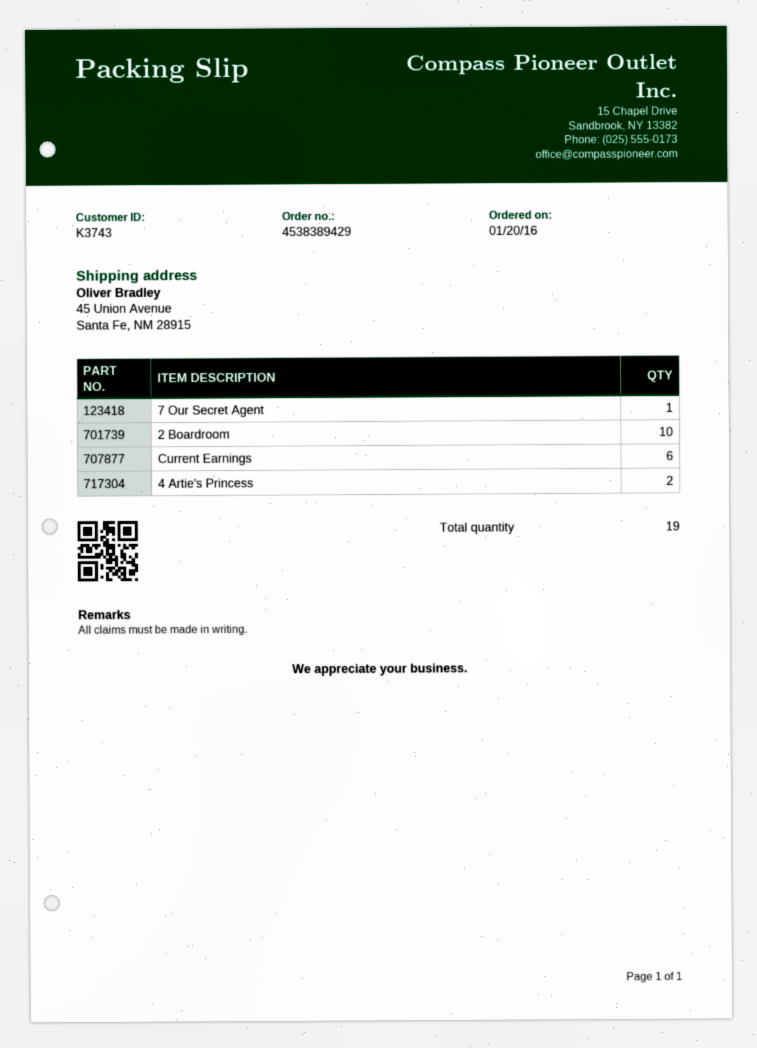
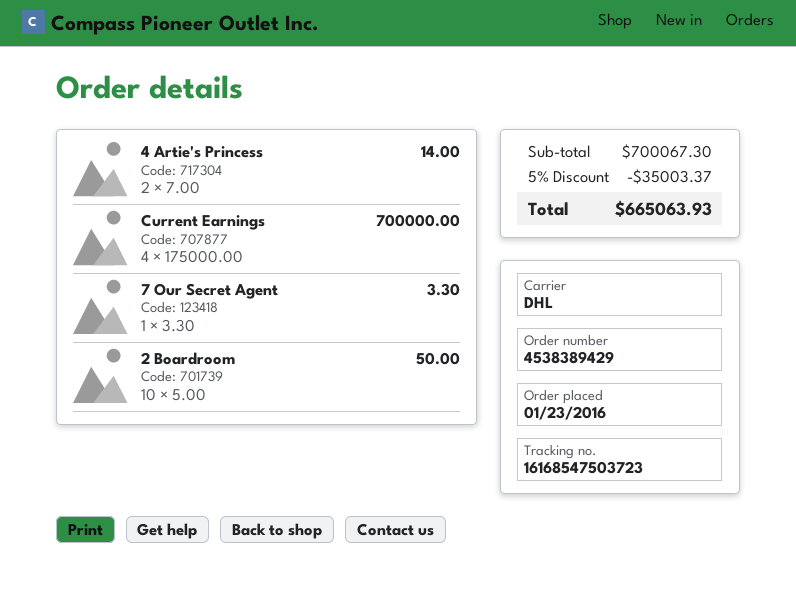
order date: 2016-01-20 -> 2016-01-23
Current Earnings: 6 -> 4

